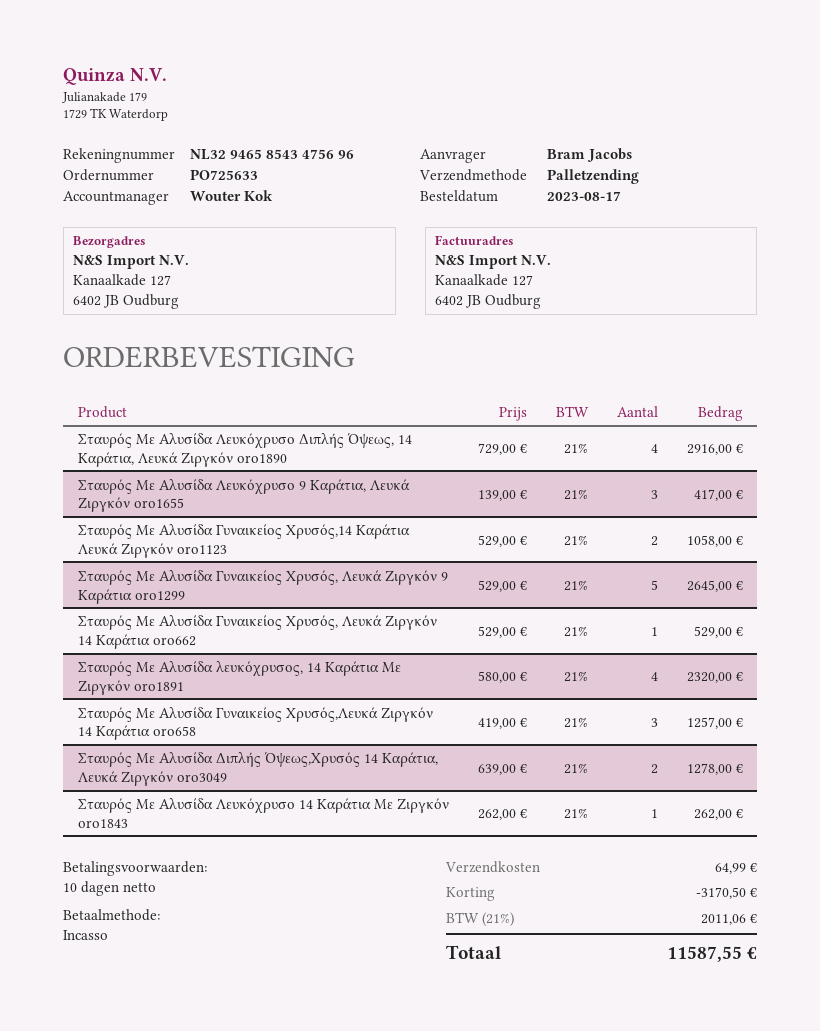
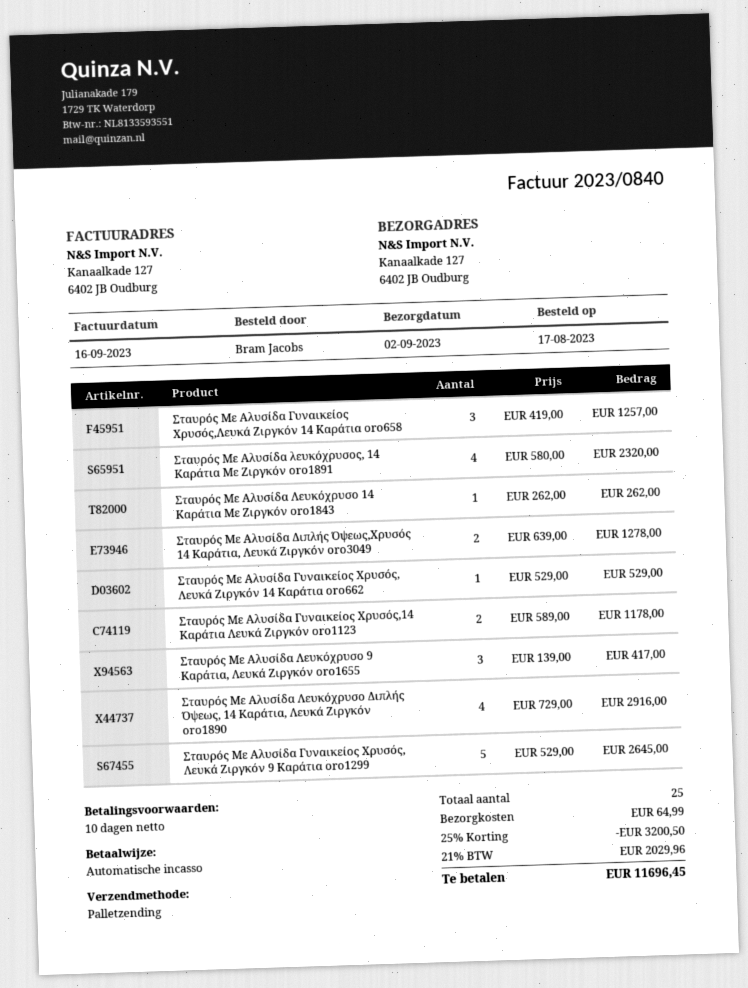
Σταυρός Με Αλυσίδα Γυναικείος Χρυσός,14 Καράτια Λευκά Ζιργκόν oro1123: 2 x 529.00 = 1058.00 -> 2 x 589.00 = 1178.00
discount: 3170.50 -> 3200.50
tax: 21% = 2011.06 -> 21% = 2029.96
total: 11587.55 -> 11696.45

